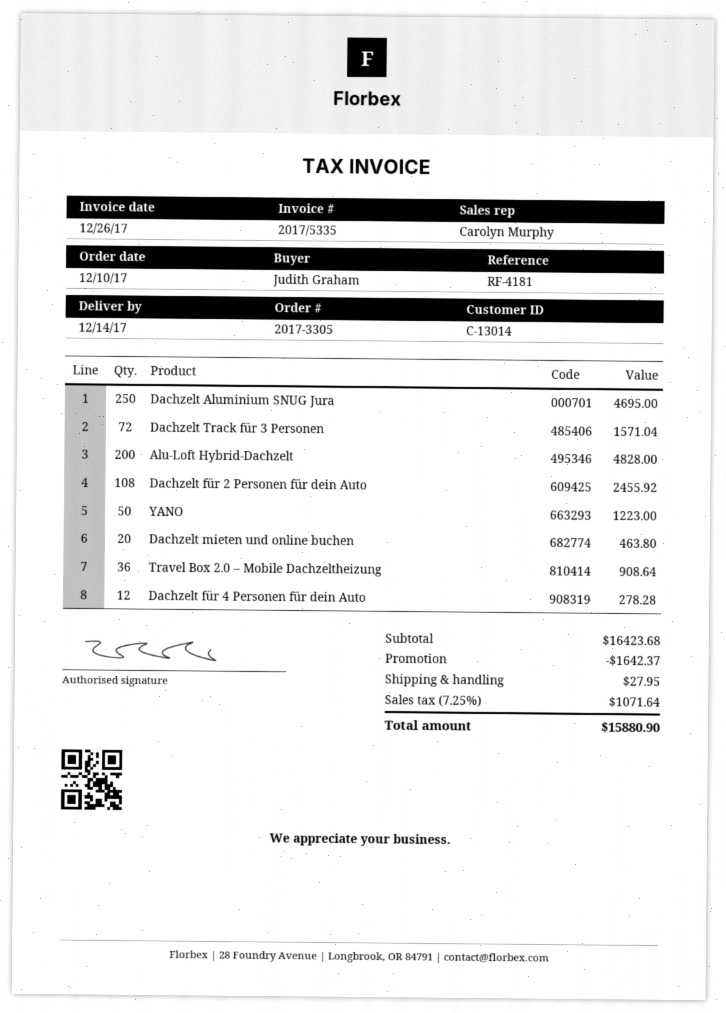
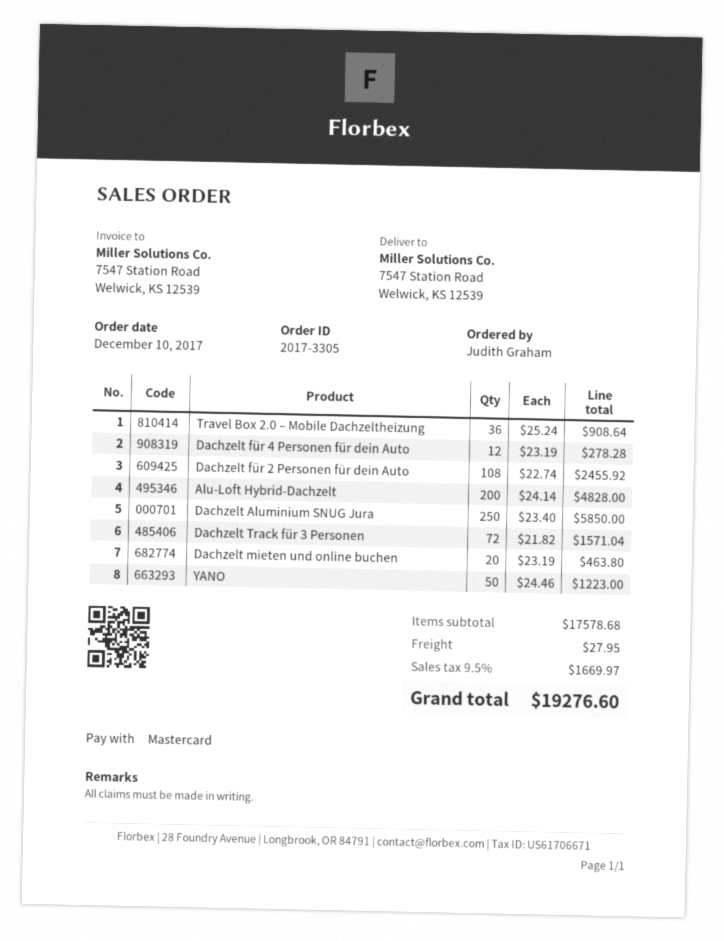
Dachzelt Aluminium SNUG Jura: 250 for 4695.00 -> 250 for 5850.00
subtotal: 16423.68 -> 17578.68
discount: 1642.37 -> none
tax: 7.25% = 1071.64 -> 9.5% = 1669.97
total: 15880.90 -> 19276.60

